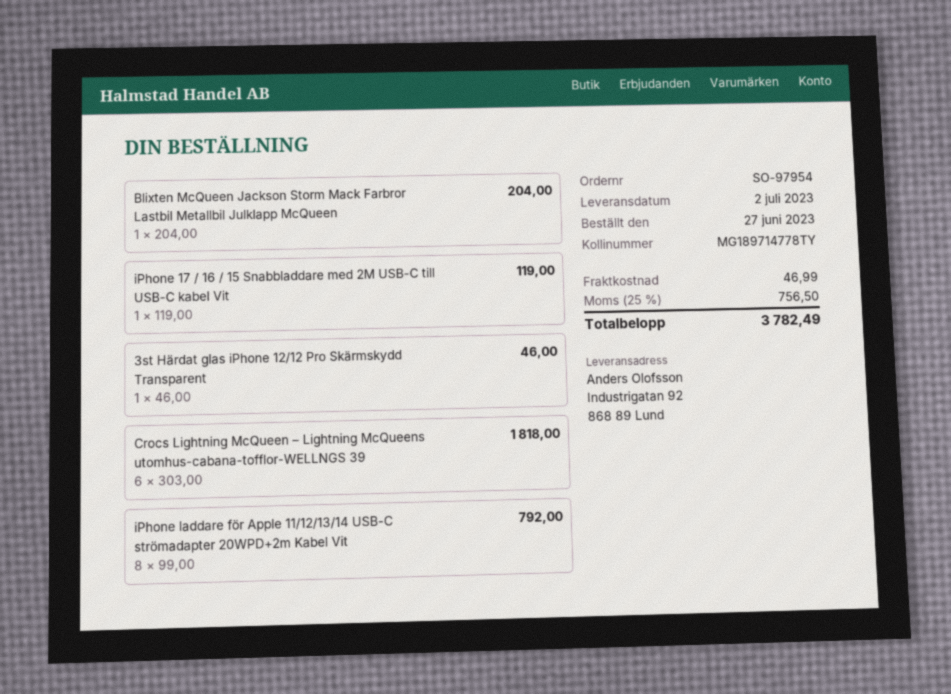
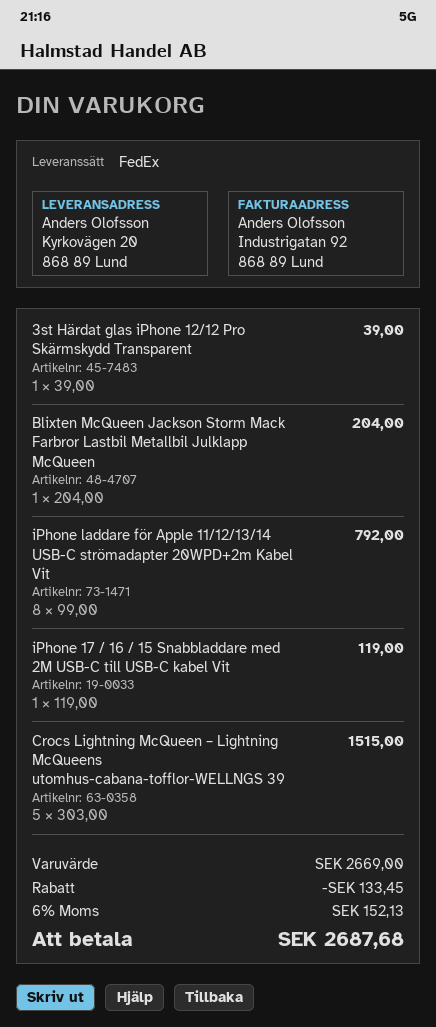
ship to: Industrigatan 92, 868 89 Lund -> Kyrkovägen 20, 868 89 Lund
3st Härdat glas iPhone 12/12 Pro Skärmskydd Transparent: 1 x 46.00 = 46.00 -> 1 x 39.00 = 39.00
Crocs Lightning McQueen – Lightning McQueens utomhus-cabana-tofflor-WELLNGS 39: 6 x 303.00 = 1818.00 -> 5 x 303.00 = 1515.00
discount: none -> 133.45
shipping: 46.99 -> none
tax: 25% = 756.50 -> 6% = 152.13
total: 3782.49 -> 2687.68

